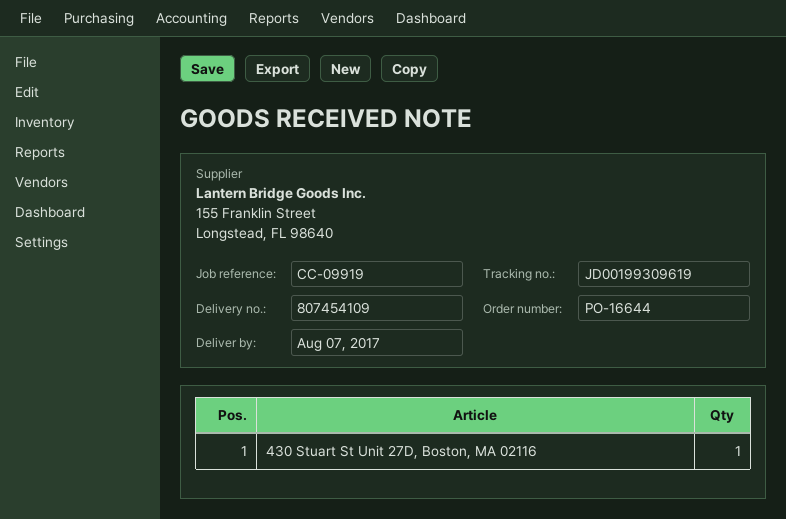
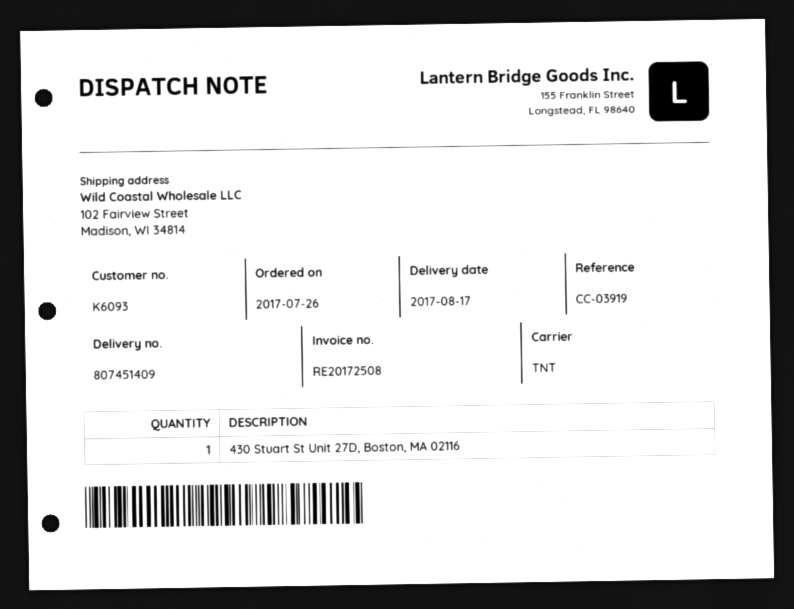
delivery note number: 807454109 -> 807451409
delivery date: 2017-08-07 -> 2017-08-17
reference: CC-09919 -> CC-03919

